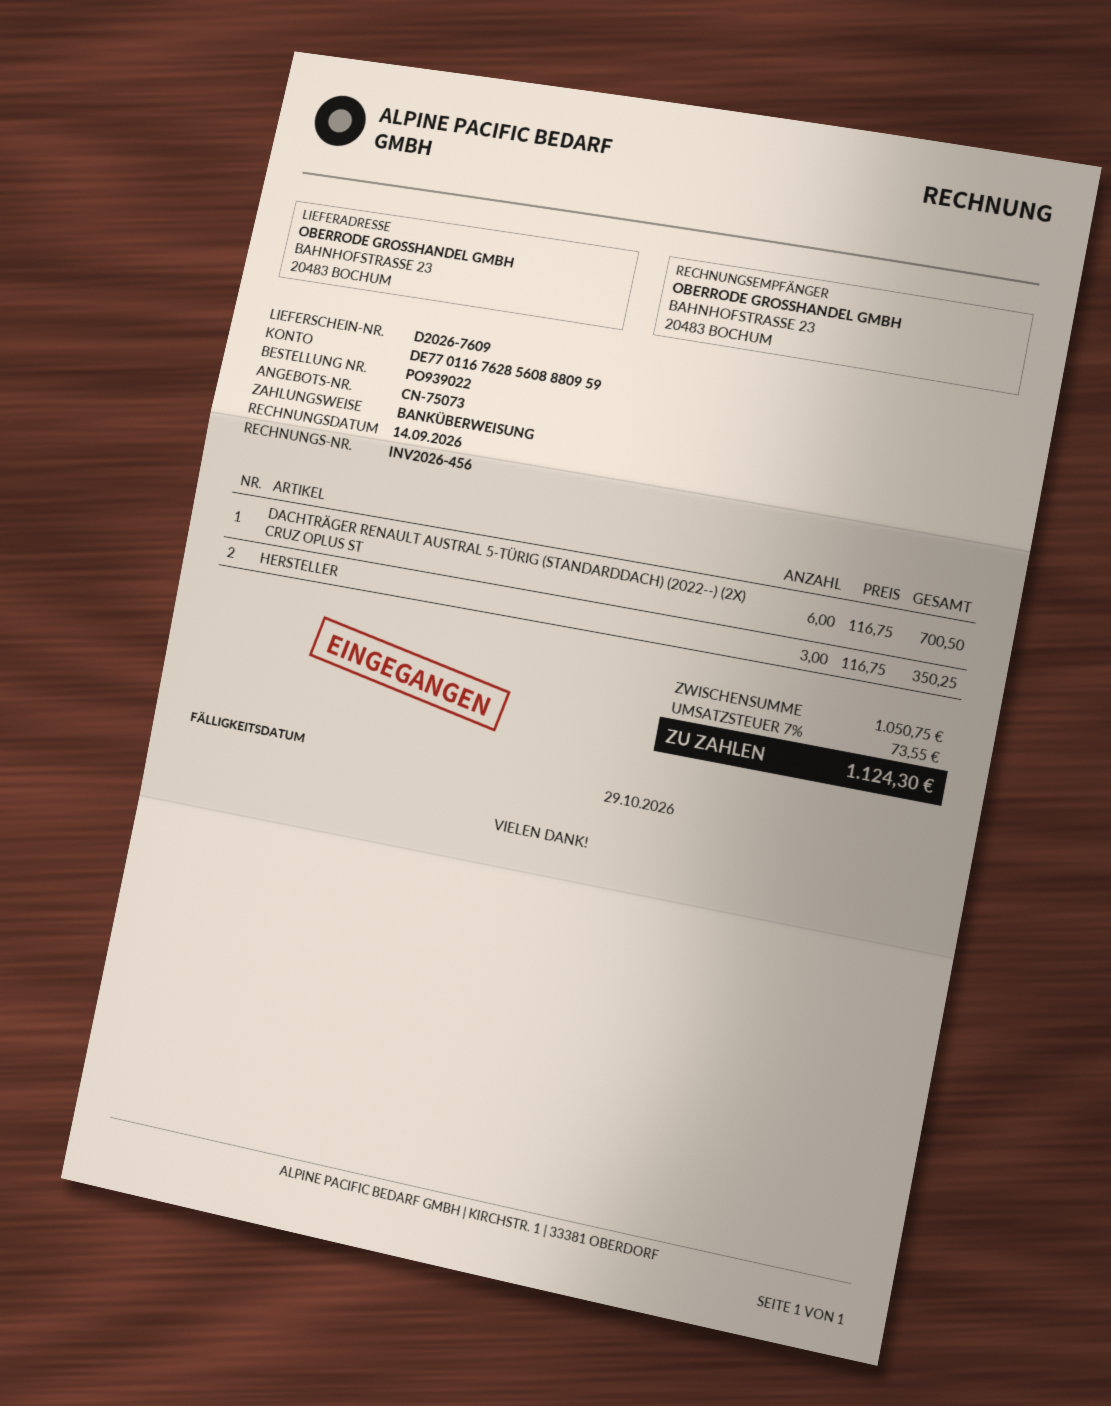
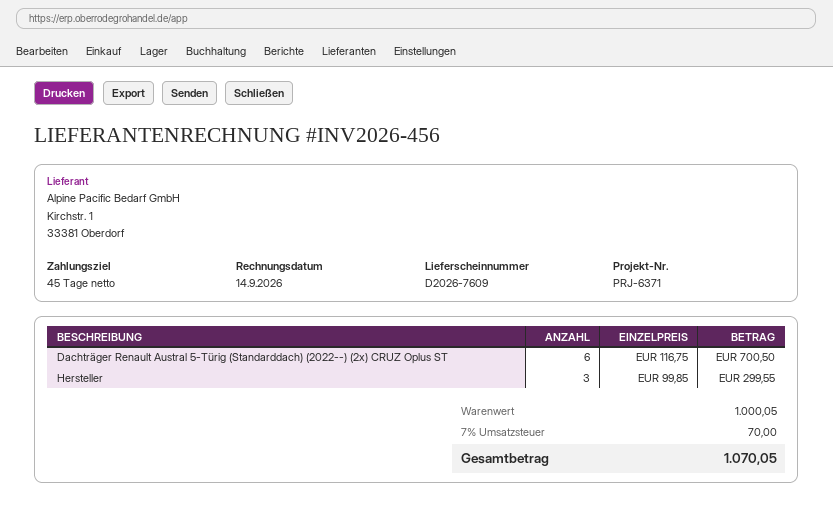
HERSTELLER: 3 x 116.75 = 350.25 -> 3 x 99.85 = 299.55
subtotal: 1050.75 -> 1000.05
tax: 7% = 73.55 -> 7% = 70.00
total: 1124.30 -> 1070.05

